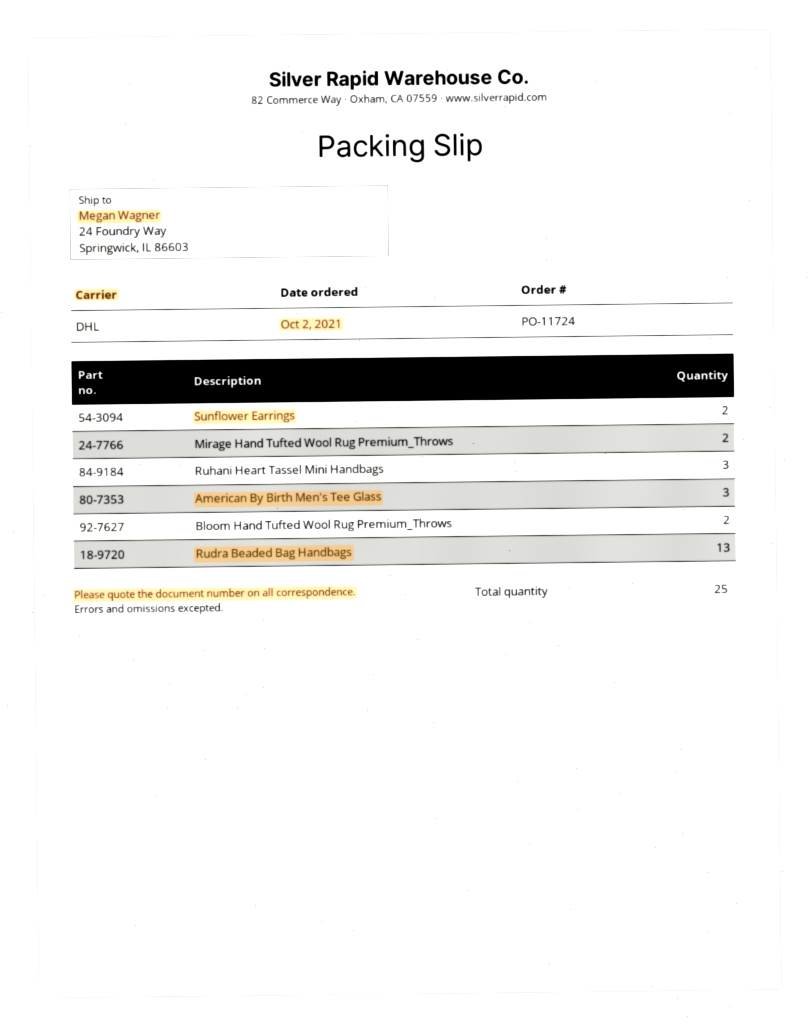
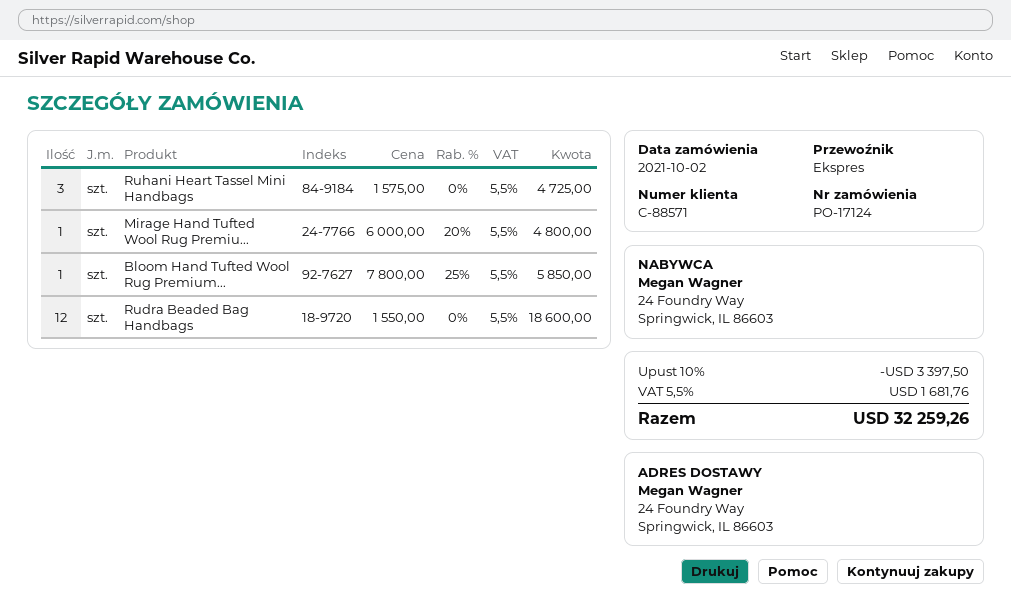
order number: PO-11724 -> PO-17124
shipping method: DHL -> express
Sunflower Earrings: 2 -> none
Mirage Hand Tufted Wool Rug Premium_Throws: 2 -> 1
American By Birth Men's Tee Glass: 3 -> none
Bloom Hand Tufted Wool Rug Premium_Throws: 2 -> 1
Rudra Beaded Bag Handbags: 13 -> 12

